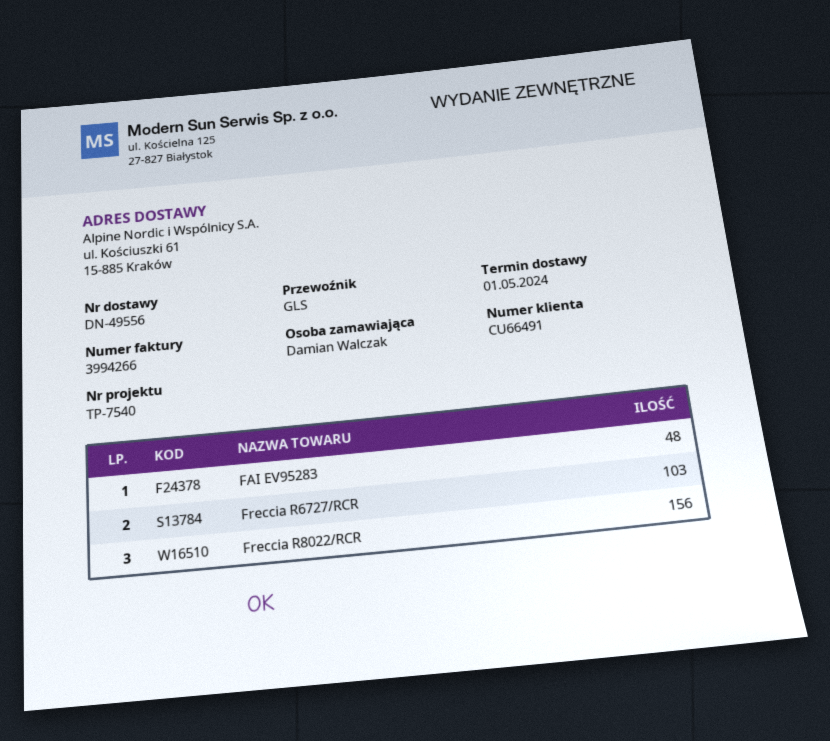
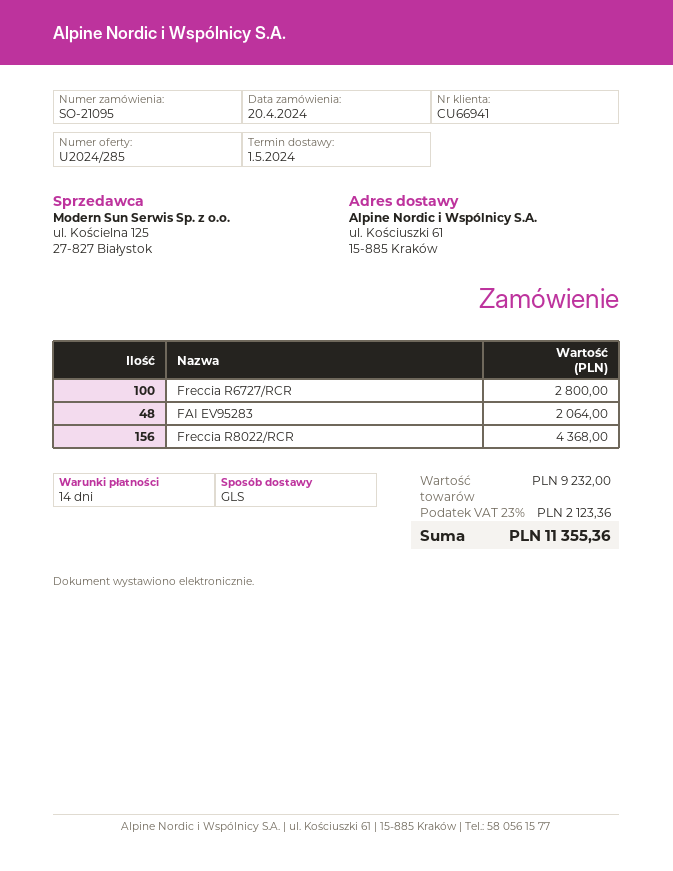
customer number: CU66491 -> CU66941
Freccia R6727/RCR: 103 -> 100

